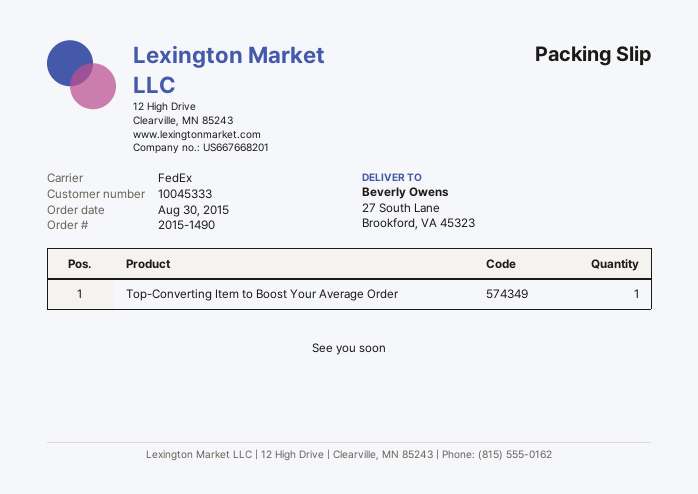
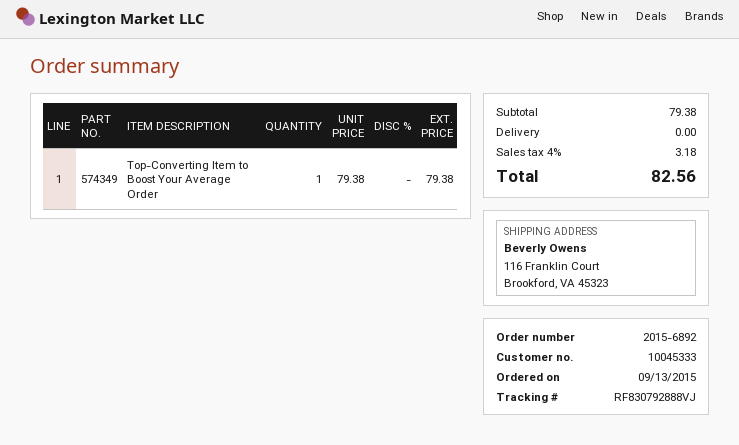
order number: 2015-1490 -> 2015-6892
order date: 2015-08-30 -> 2015-09-13
ship to: 27 South Lane, Brookford, VA 45323 -> 116 Franklin Court, Brookford, VA 45323

